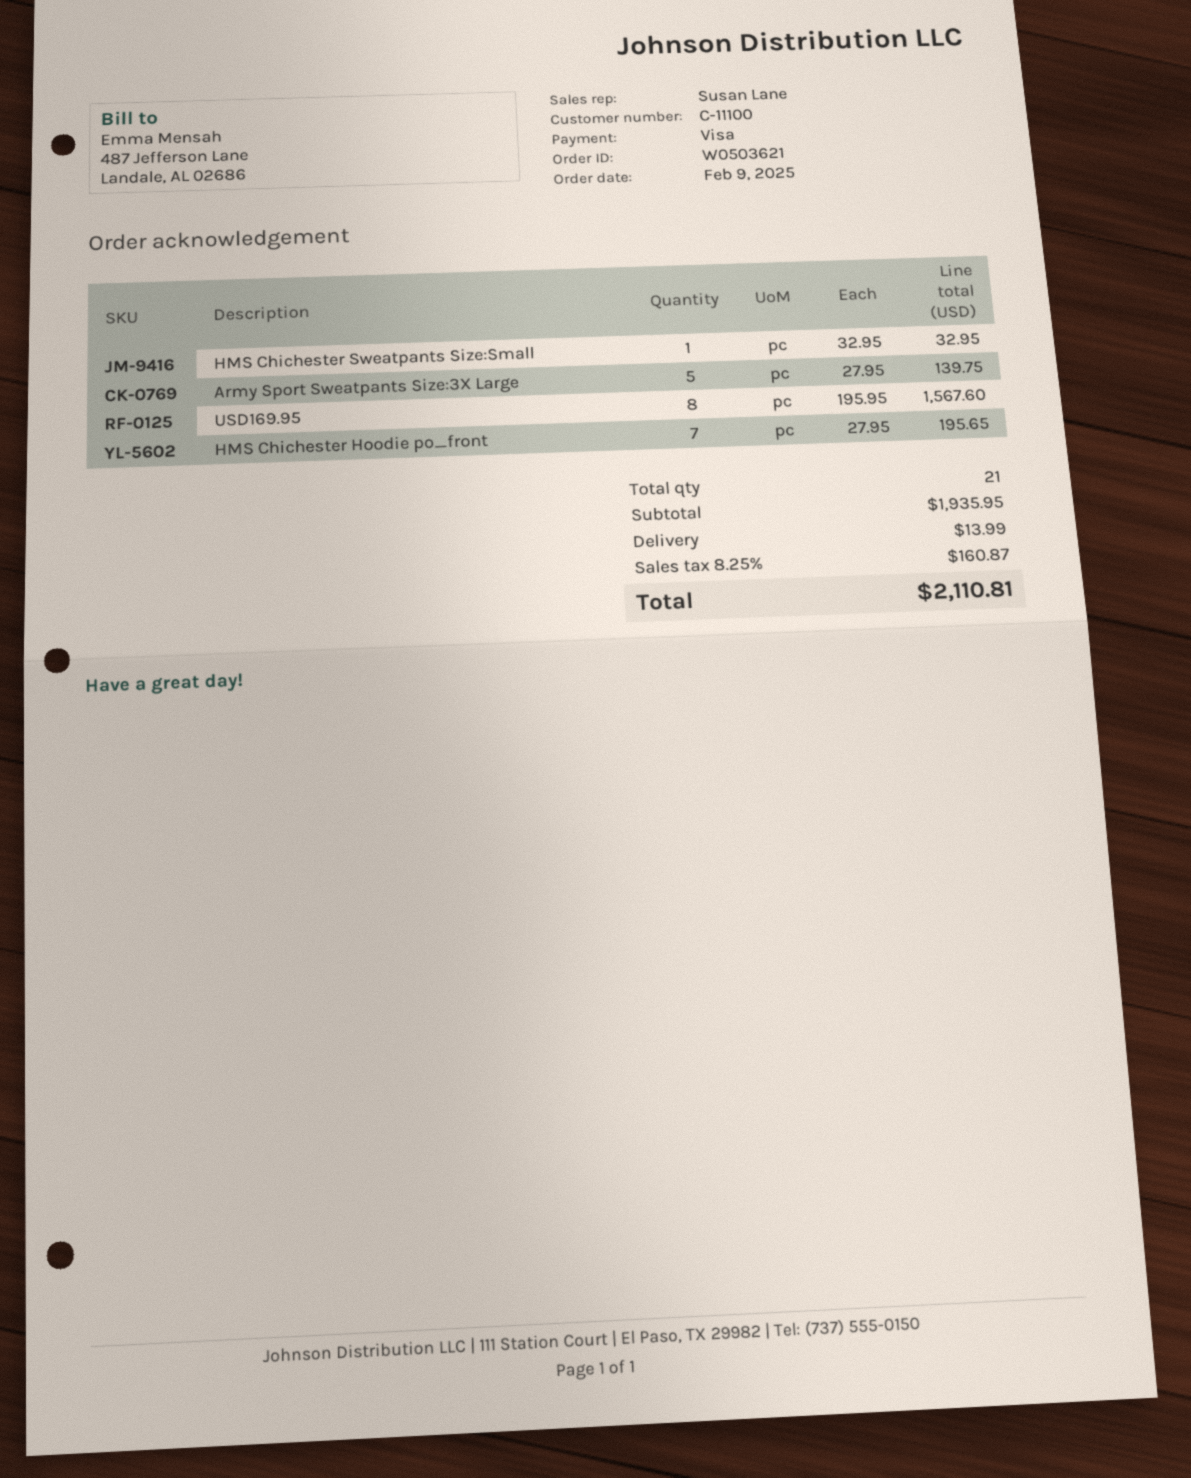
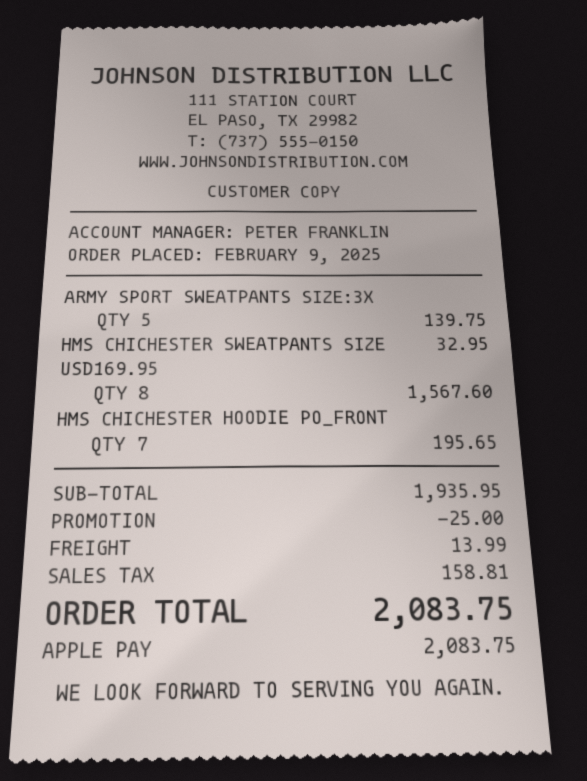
sales rep: Susan Lane -> PETER FRANKLIN
payment method: Visa -> Apple Pay
discount: none -> 25.00
tax: 160.87 -> 158.81
total: 2110.81 -> 2083.75

